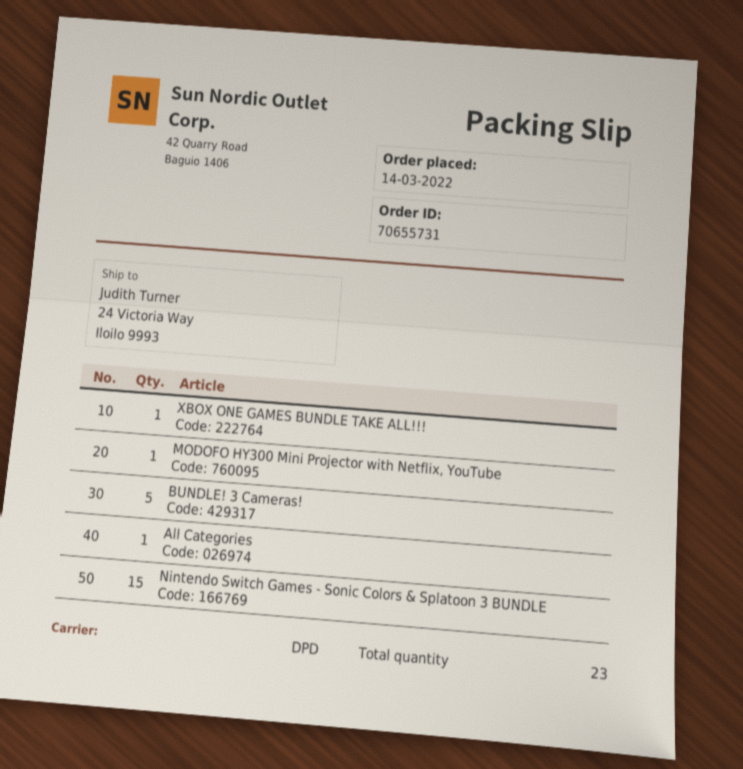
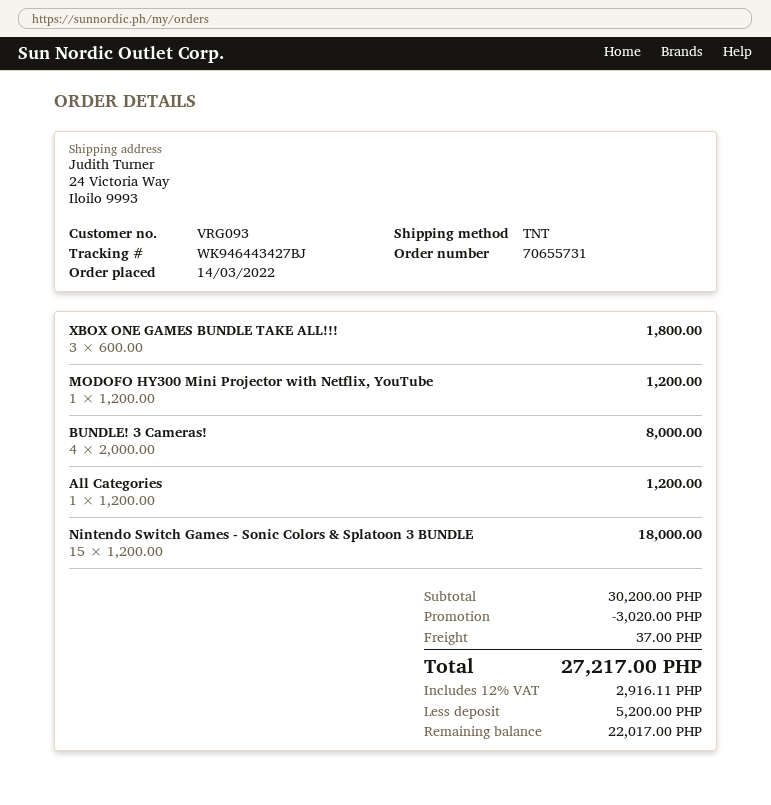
shipping method: DPD -> TNT
XBOX ONE GAMES BUNDLE TAKE ALL!!!: 1 -> 3
BUNDLE! 3 Cameras!: 5 -> 4

